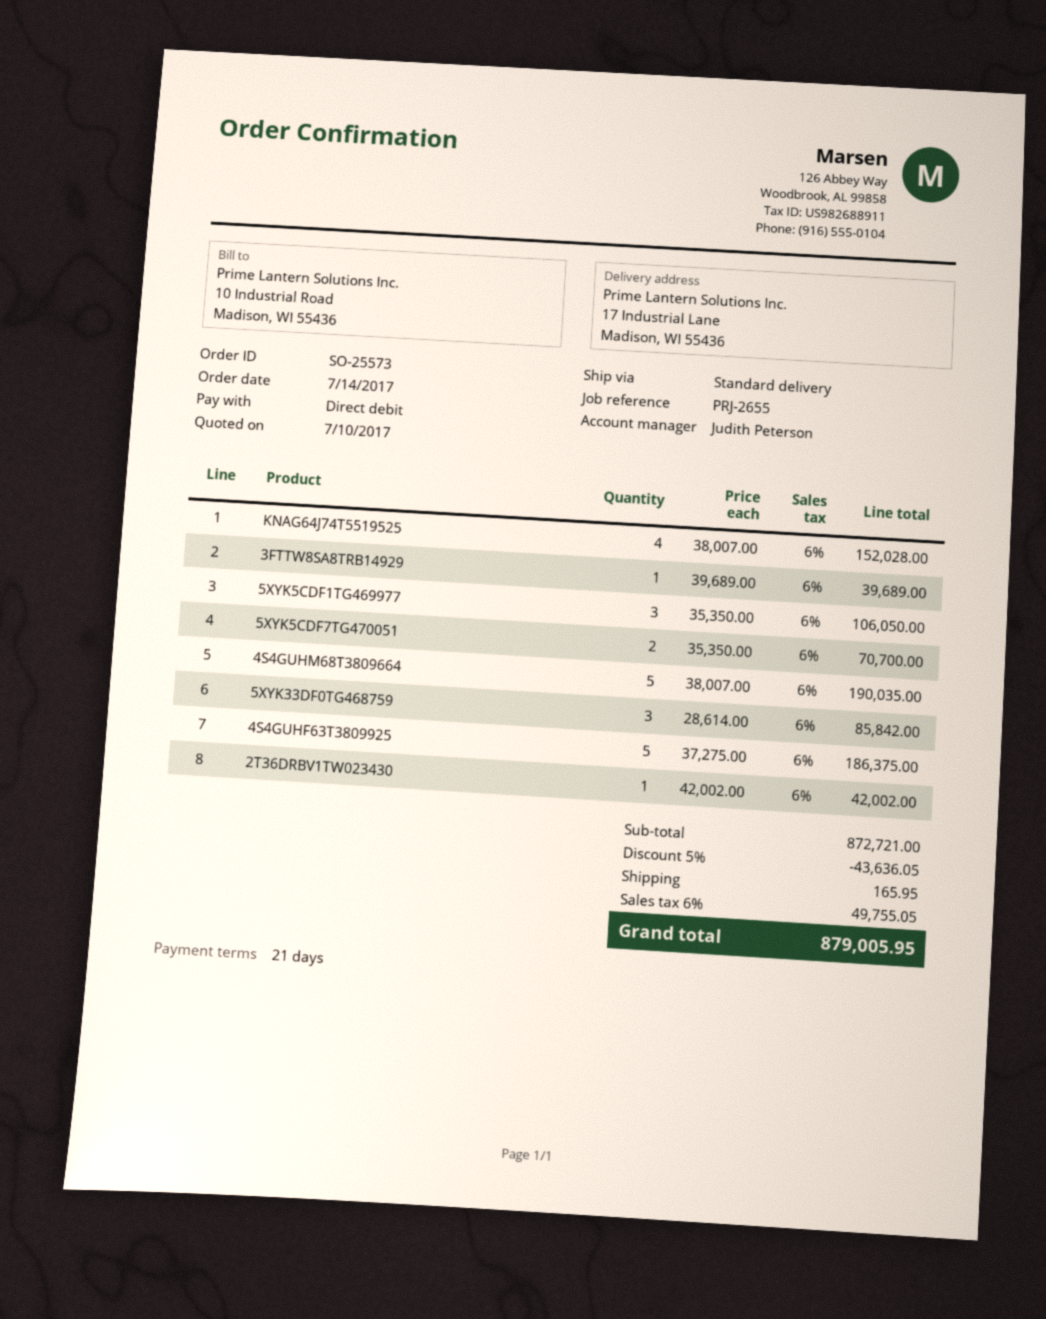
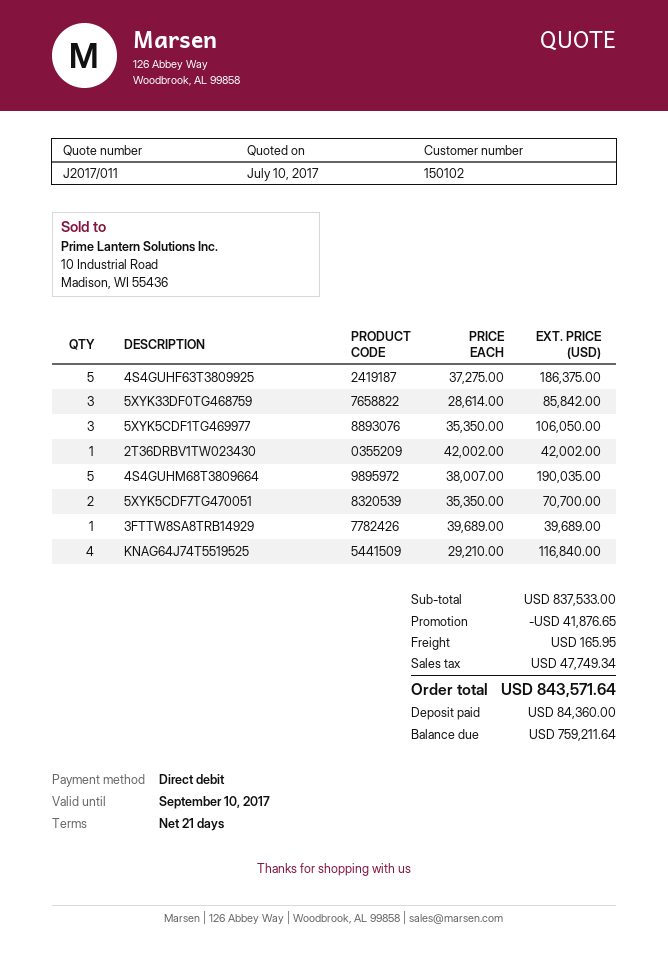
KNAG64J74T5519525: 4 x 38007.00 = 152028.00 -> 4 x 29210.00 = 116840.00
subtotal: 872721.00 -> 837533.00
discount: 43636.05 -> 41876.65
tax: 49755.05 -> 47749.34
total: 879005.95 -> 843571.64

